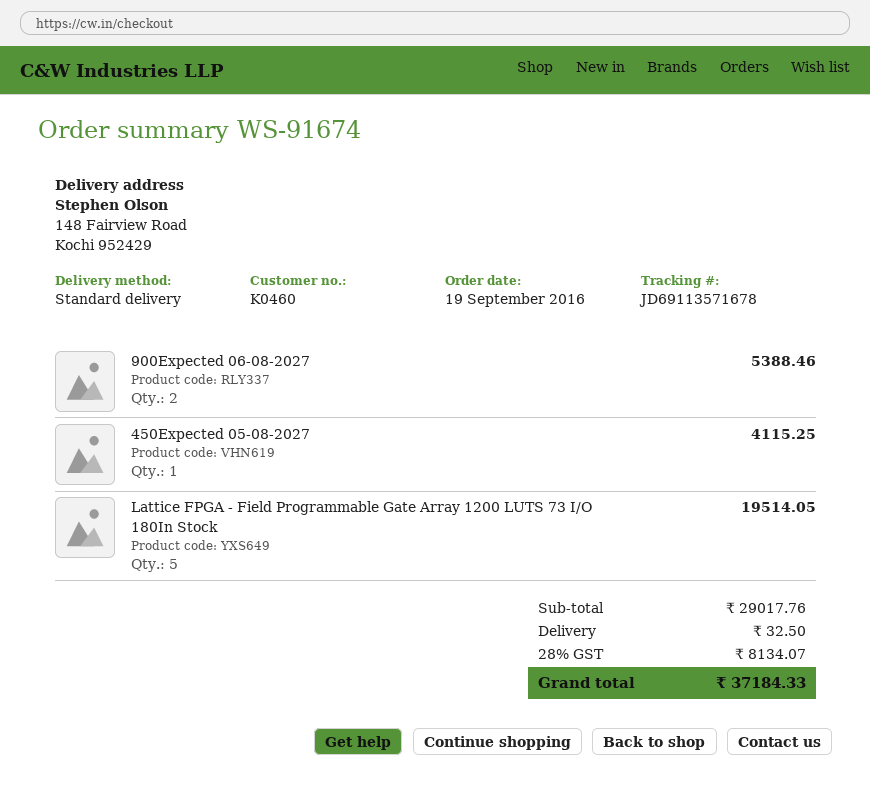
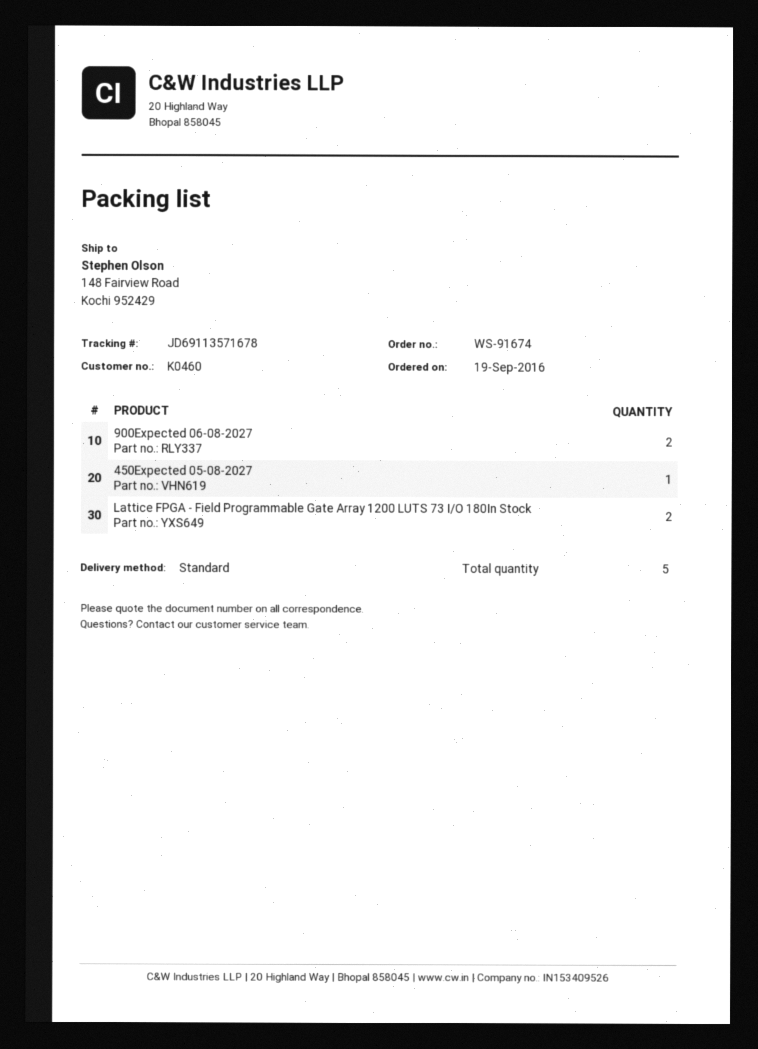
Lattice FPGA - Field Programmable Gate Array 1200 LUTS 73 I/O 180In Stock: 5 -> 2

